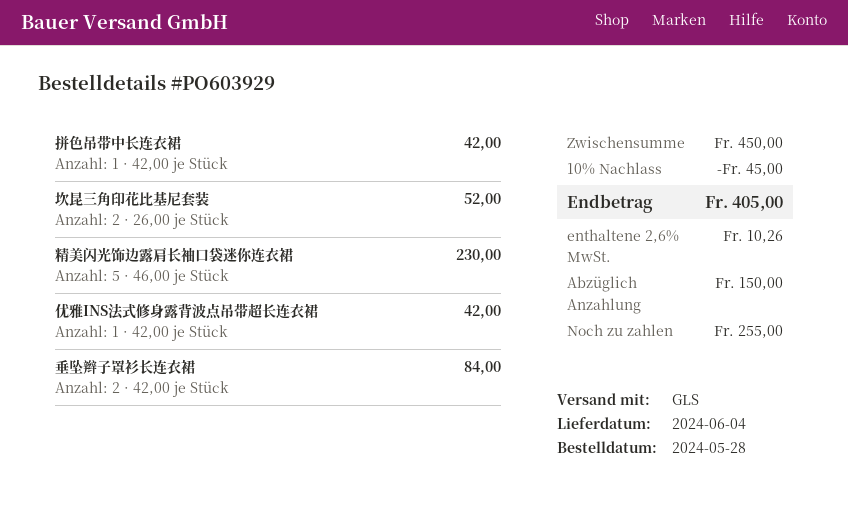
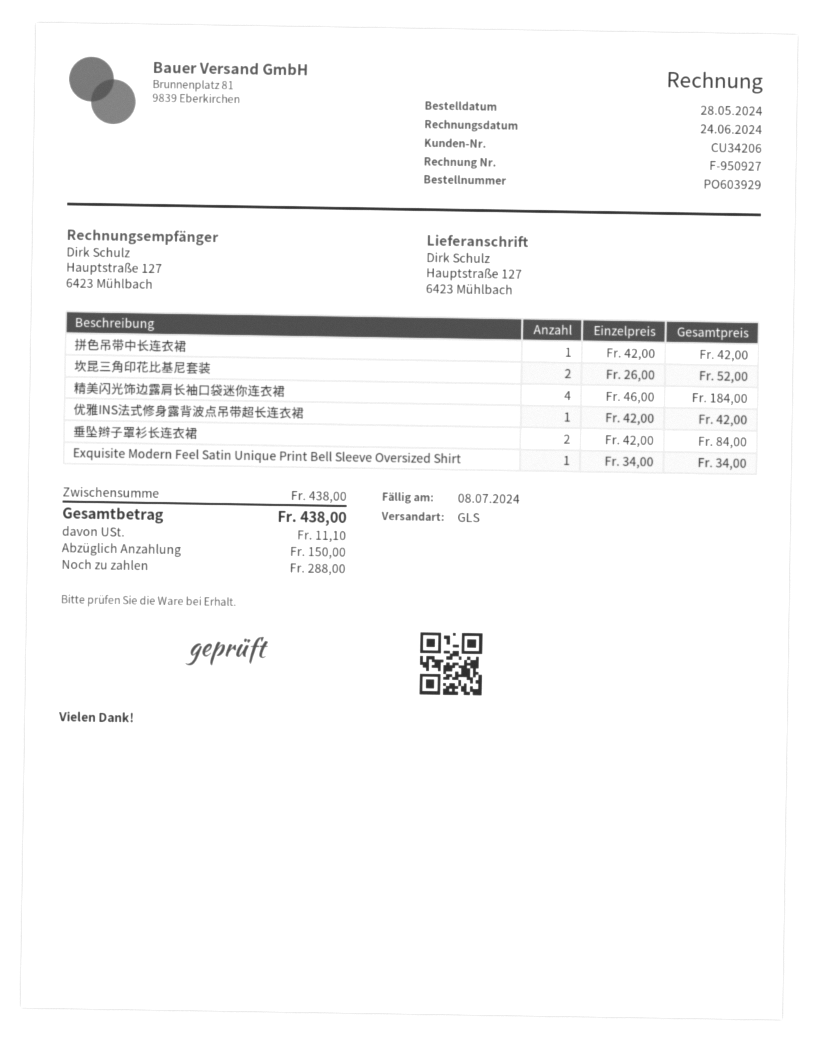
精美闪光饰边露肩长袖口袋迷你连衣裙: 5 x 46.00 = 230.00 -> 4 x 46.00 = 184.00
Exquisite Modern Feel Satin Unique Print Bell Sleeve Oversized Shirt: none -> 1 x 34.00 = 34.00
subtotal: 450.00 -> 438.00
discount: 10% = 45.00 -> none
tax: 10.26 -> 11.10
total: 405.00 -> 438.00
balance: 255.00 -> 288.00

